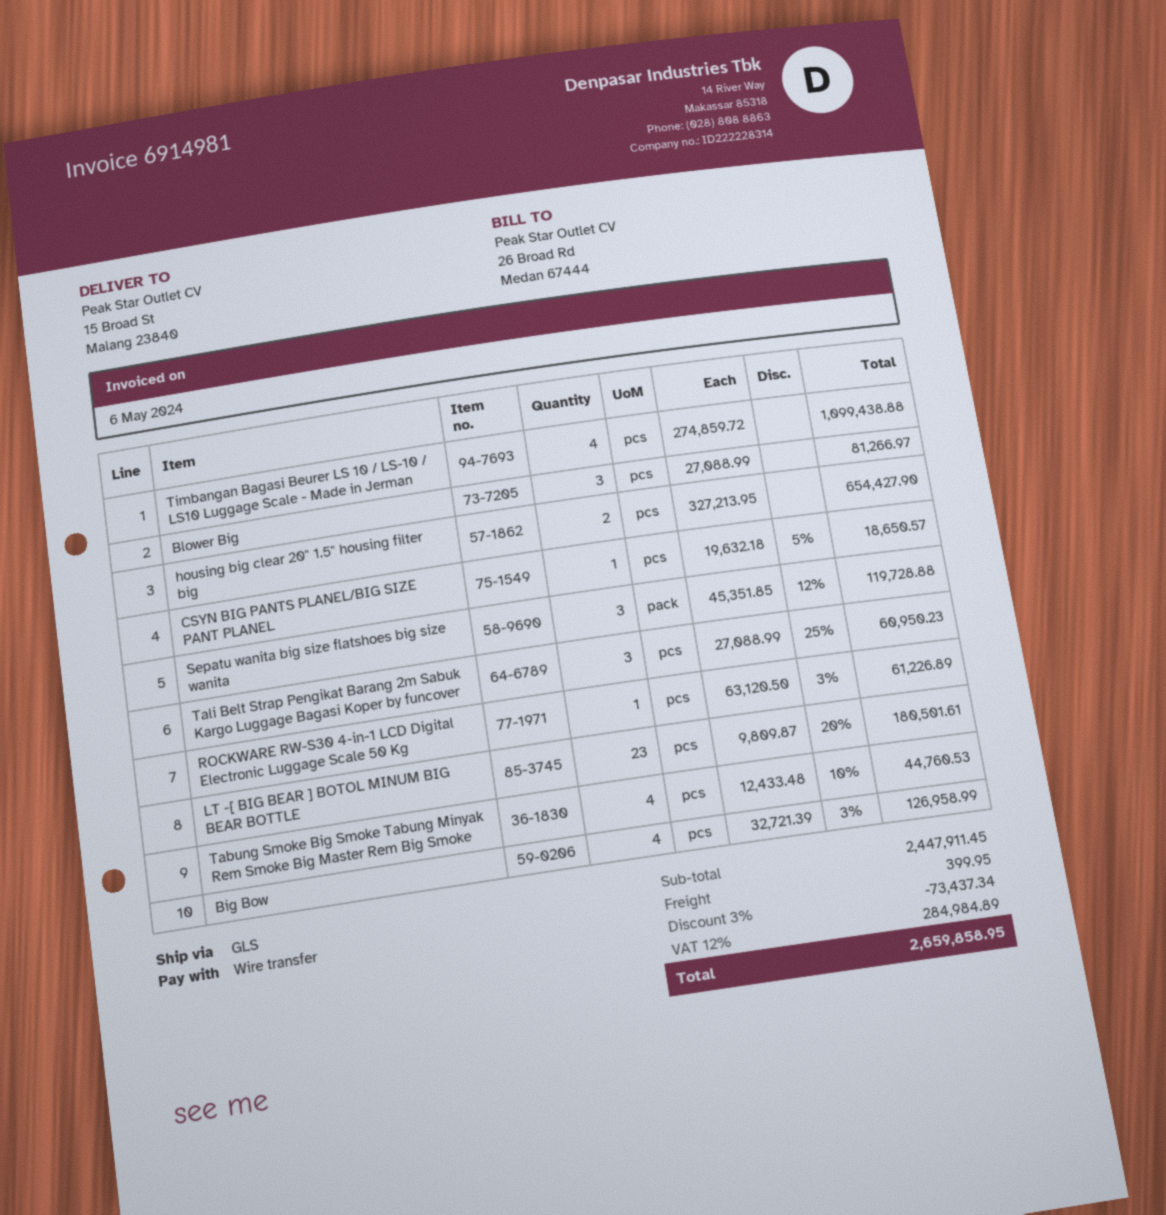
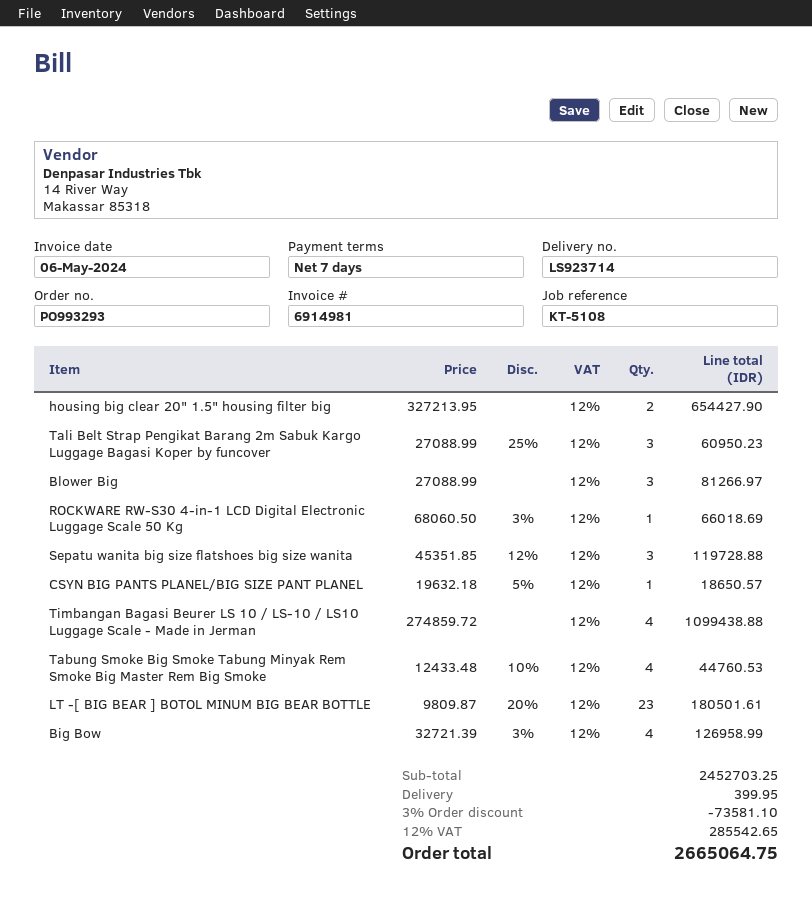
ROCKWARE RW-S30 4-in-1 LCD Digital Electronic Luggage Scale 50 Kg: 1 x 63120.50 - 3% = 61226.89 -> 1 x 68060.50 - 3% = 66018.69
subtotal: 2447911.45 -> 2452703.25
discount: 3% = 73437.34 -> 3% = 73581.10
tax: 12% = 284984.89 -> 12% = 285542.65
total: 2659858.95 -> 2665064.75

